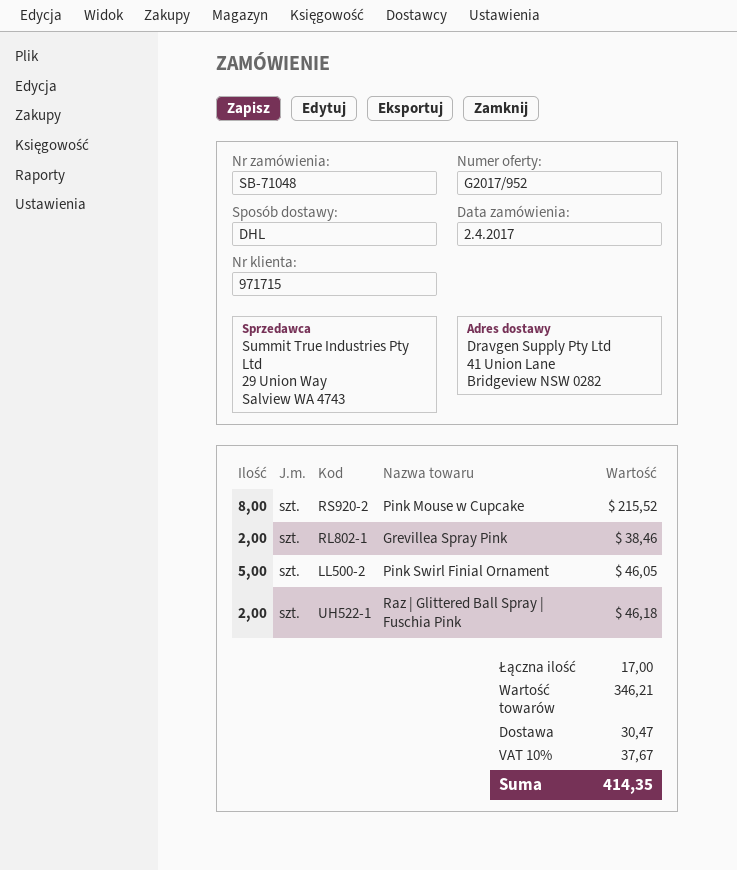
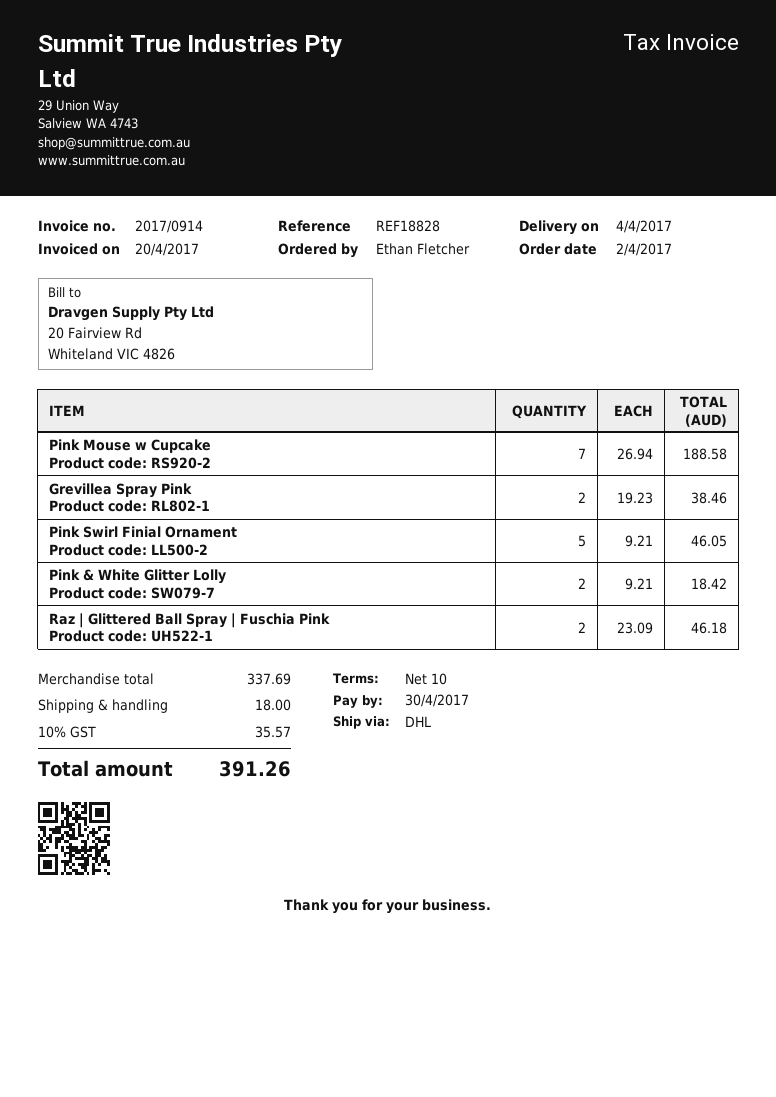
Pink Mouse w Cupcake: 8 for 215.52 -> 7 for 188.58
Pink & White Glitter Lolly: none -> 2 for 18.42
subtotal: 346.21 -> 337.69
shipping: 30.47 -> 18.00
tax: 10% = 37.67 -> 10% = 35.57
total: 414.35 -> 391.26

